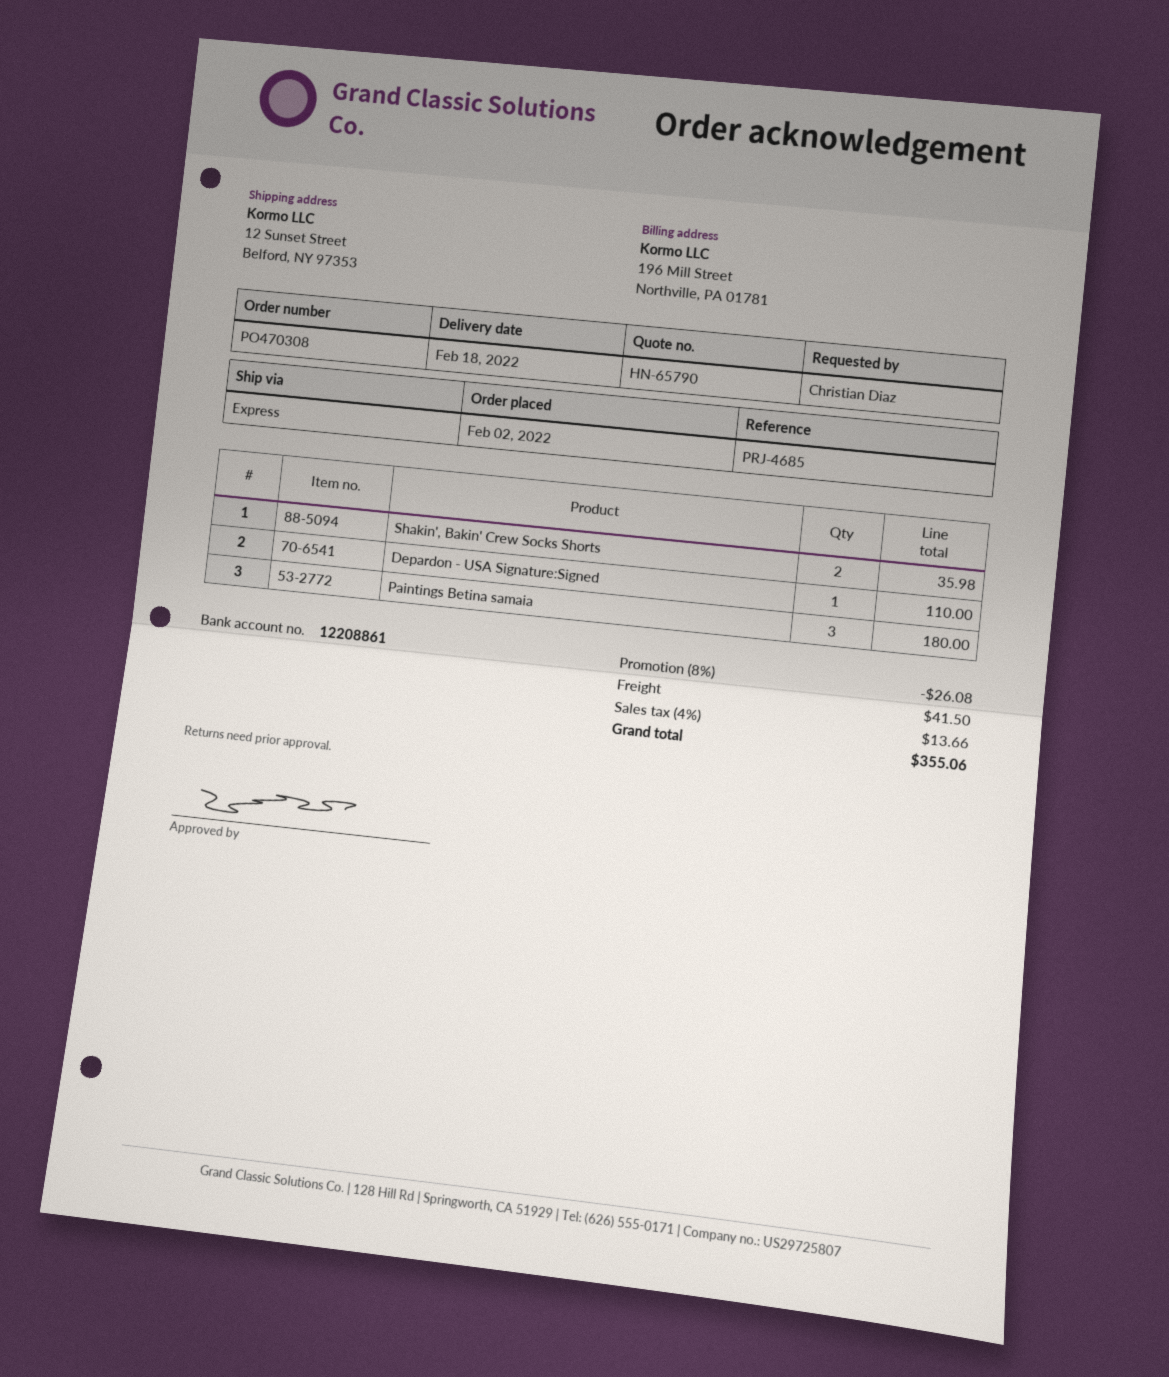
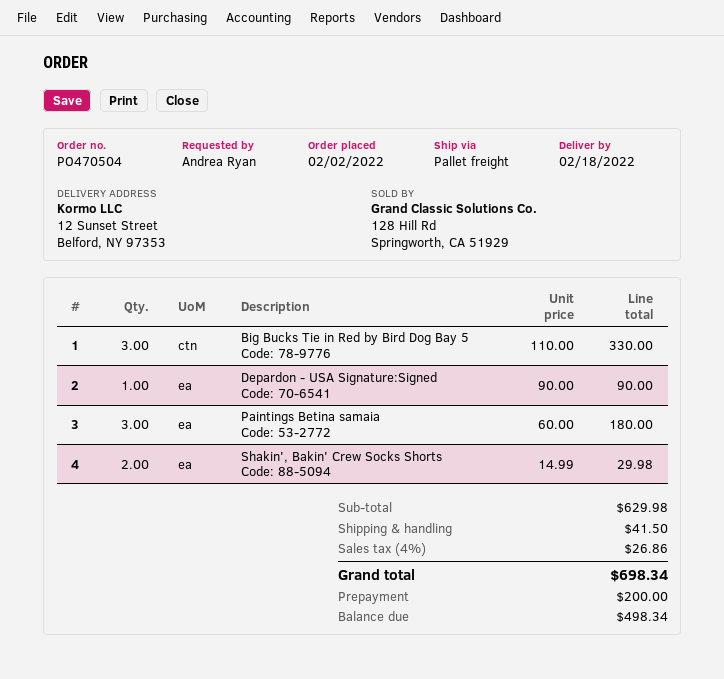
order number: PO470308 -> PO470504
ordered by: Christian Diaz -> Andrea Ryan
shipping method: express -> pallet freight
Shakin', Bakin' Crew Socks Shorts: 2 for 35.98 -> 2 for 29.98
Depardon - USA Signature:Signed: 1 for 110.00 -> 1 for 90.00
Big Bucks Tie in Red by Bird Dog Bay 5: none -> 3 for 330.00
discount: 8% = 26.08 -> none
tax: 4% = 13.66 -> 4% = 26.86
total: 355.06 -> 698.34

